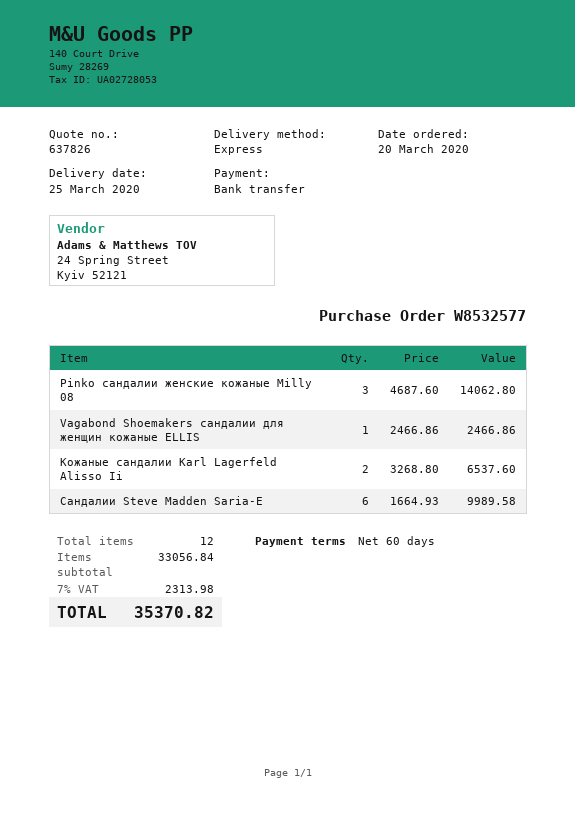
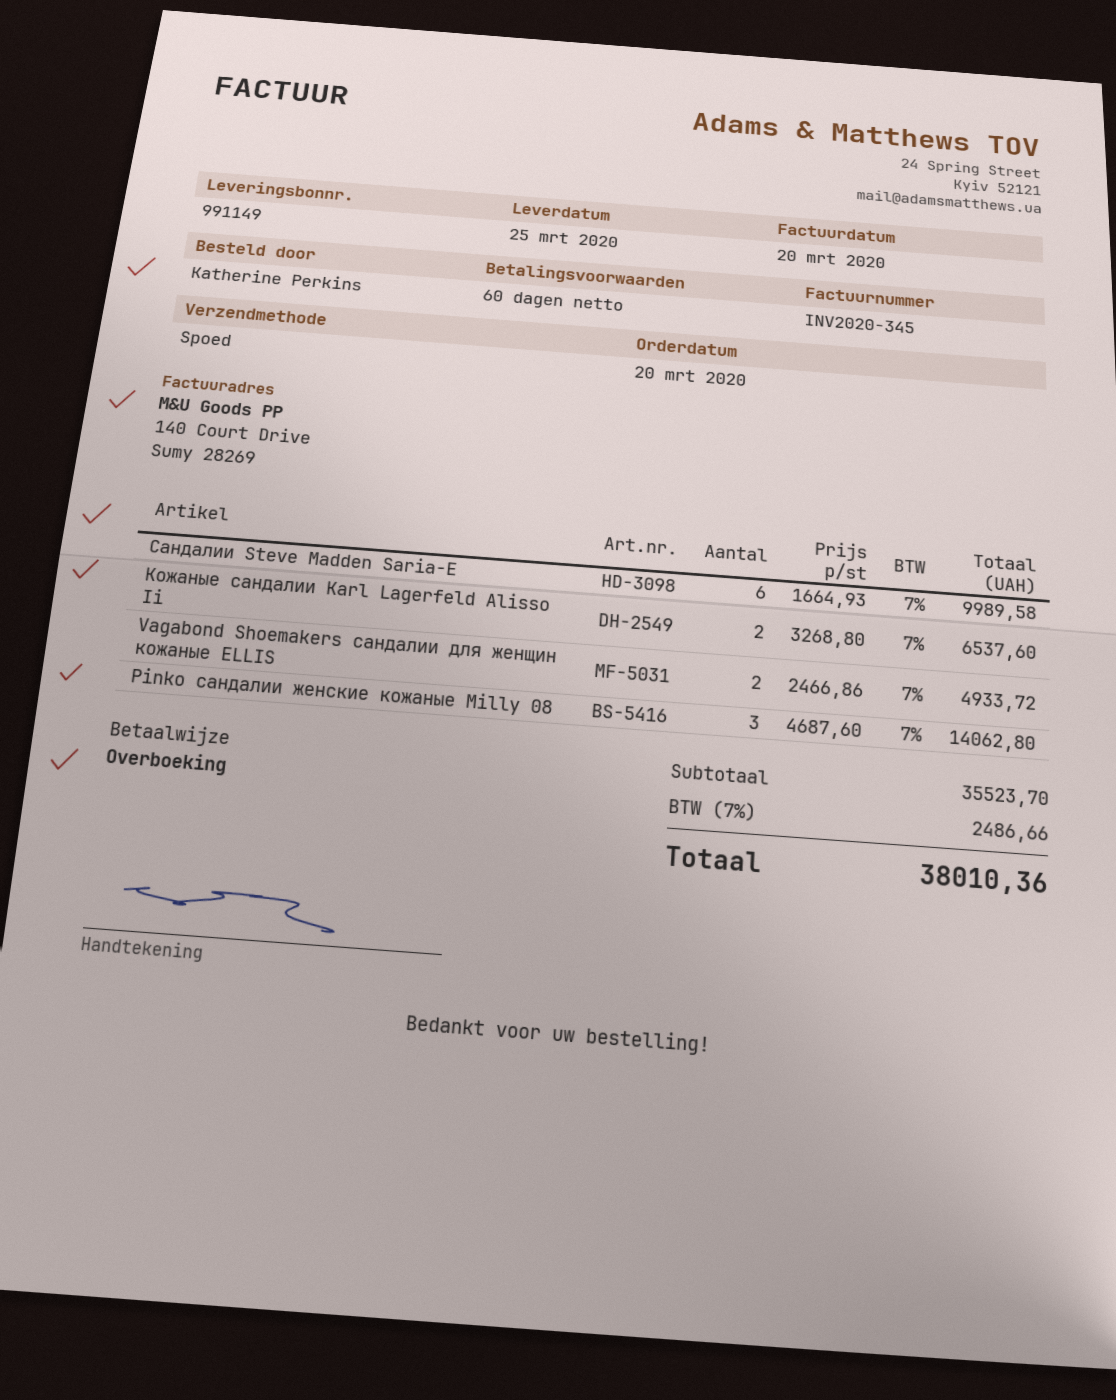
Vagabond Shoemakers сандалии для женщин кожаные ELLIS: 1 x 2466.86 = 2466.86 -> 2 x 2466.86 = 4933.72
subtotal: 33056.84 -> 35523.70
tax: 7% = 2313.98 -> 7% = 2486.66
total: 35370.82 -> 38010.36

